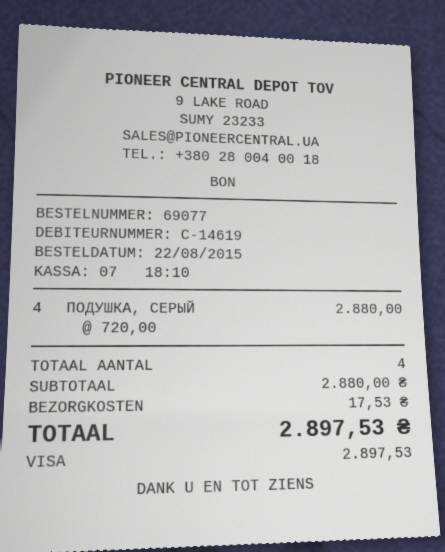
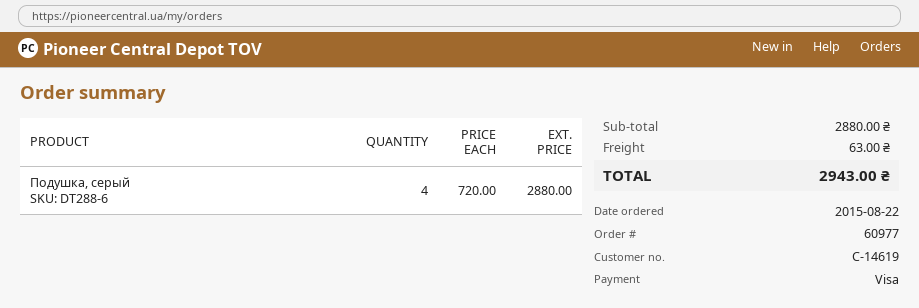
order number: 69077 -> 60977
shipping: 17.53 -> 63.00
total: 2897.53 -> 2943.00

